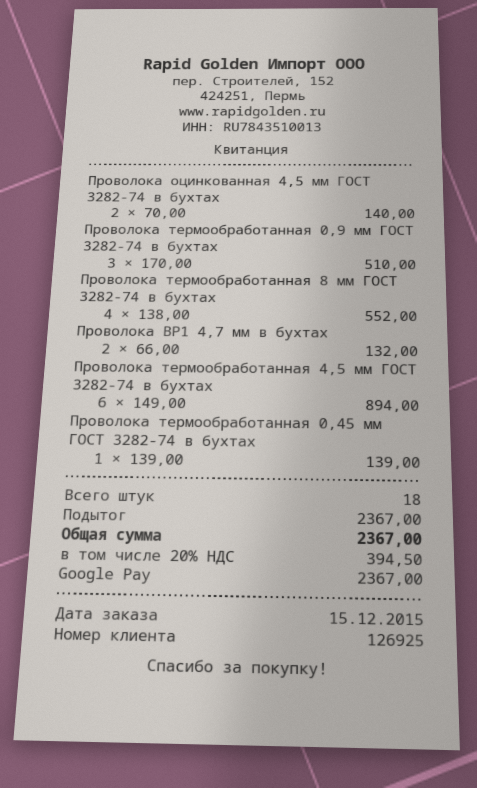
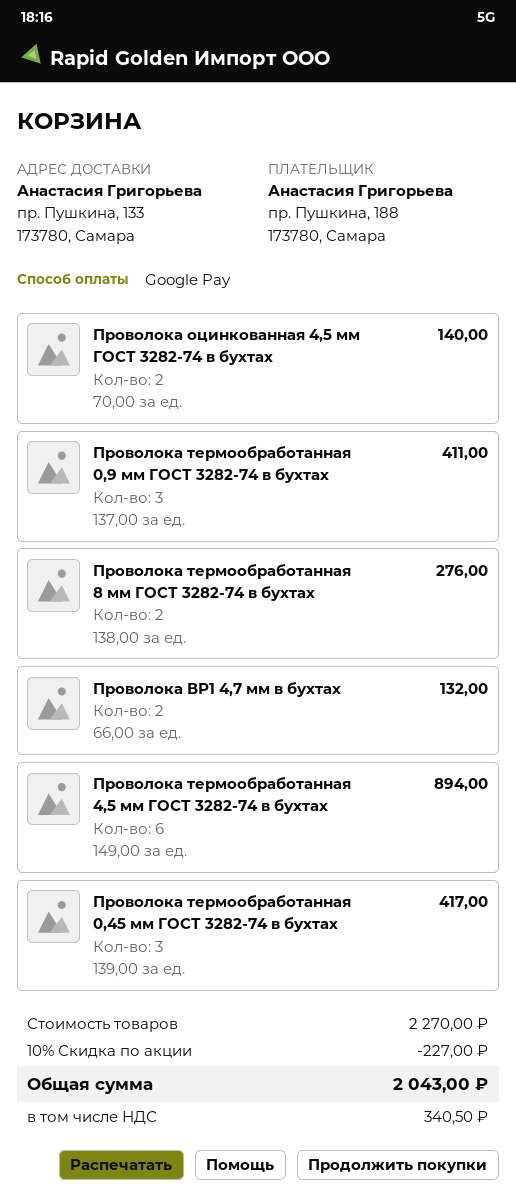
Проволока термообработанная 0,9 мм ГОСТ 3282-74 в бухтах: 3 x 170.00 = 510.00 -> 3 x 137.00 = 411.00
Проволока термообработанная 8 мм ГОСТ 3282-74 в бухтах: 4 x 138.00 = 552.00 -> 2 x 138.00 = 276.00
Проволока термообработанная 0,45 мм ГОСТ 3282-74 в бухтах: 1 x 139.00 = 139.00 -> 3 x 139.00 = 417.00
subtotal: 2367.00 -> 2270.00
discount: none -> 10% = 227.00
tax: 394.50 -> 340.50
total: 2367.00 -> 2043.00

